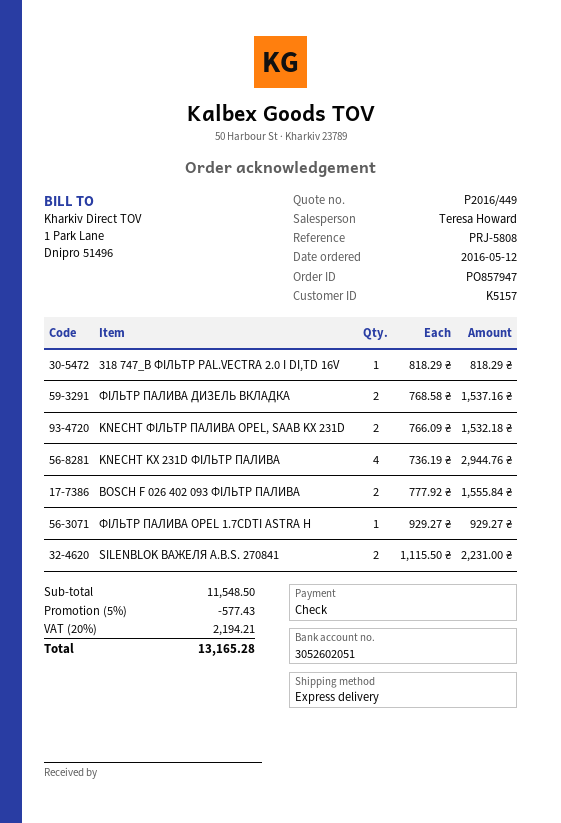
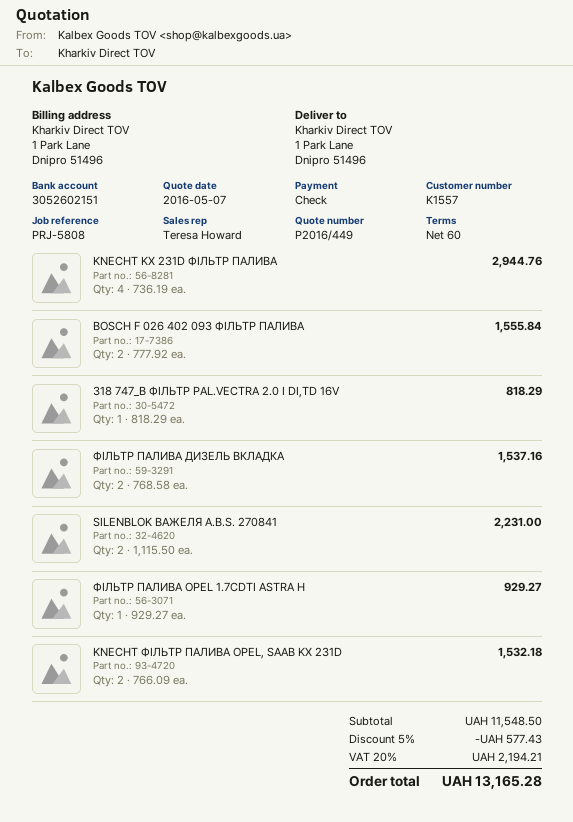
customer number: K5157 -> K1557
bank account: 3052602051 -> 3052602151

